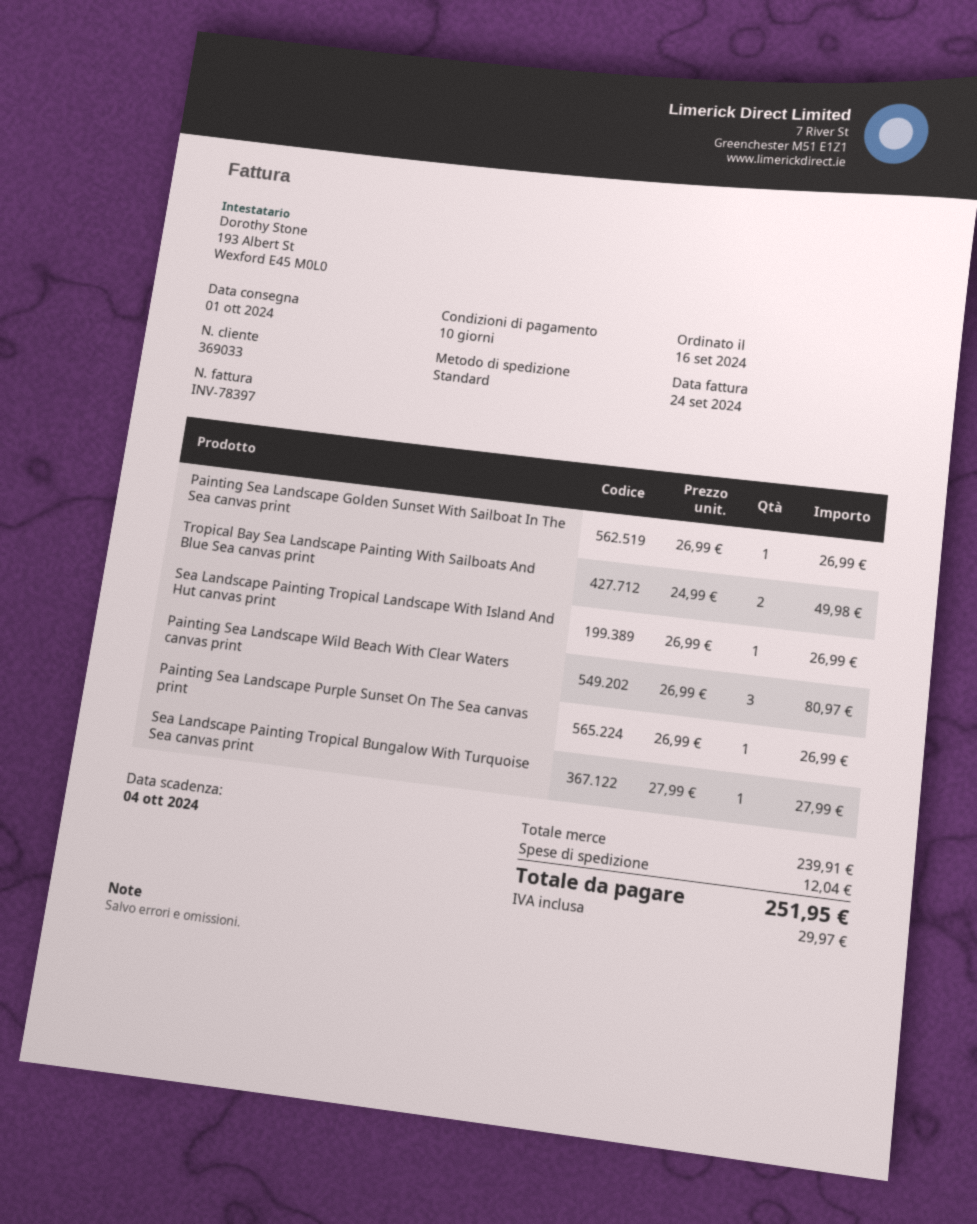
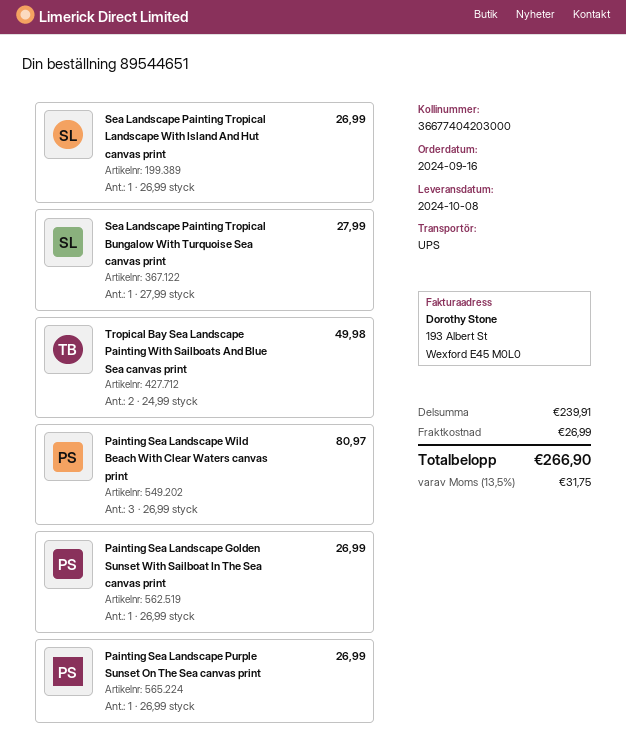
delivery date: 2024-10-01 -> 2024-10-08
shipping method: standard -> UPS
shipping: 12.04 -> 26.99
tax: 29.97 -> 31.75
total: 251.95 -> 266.90

